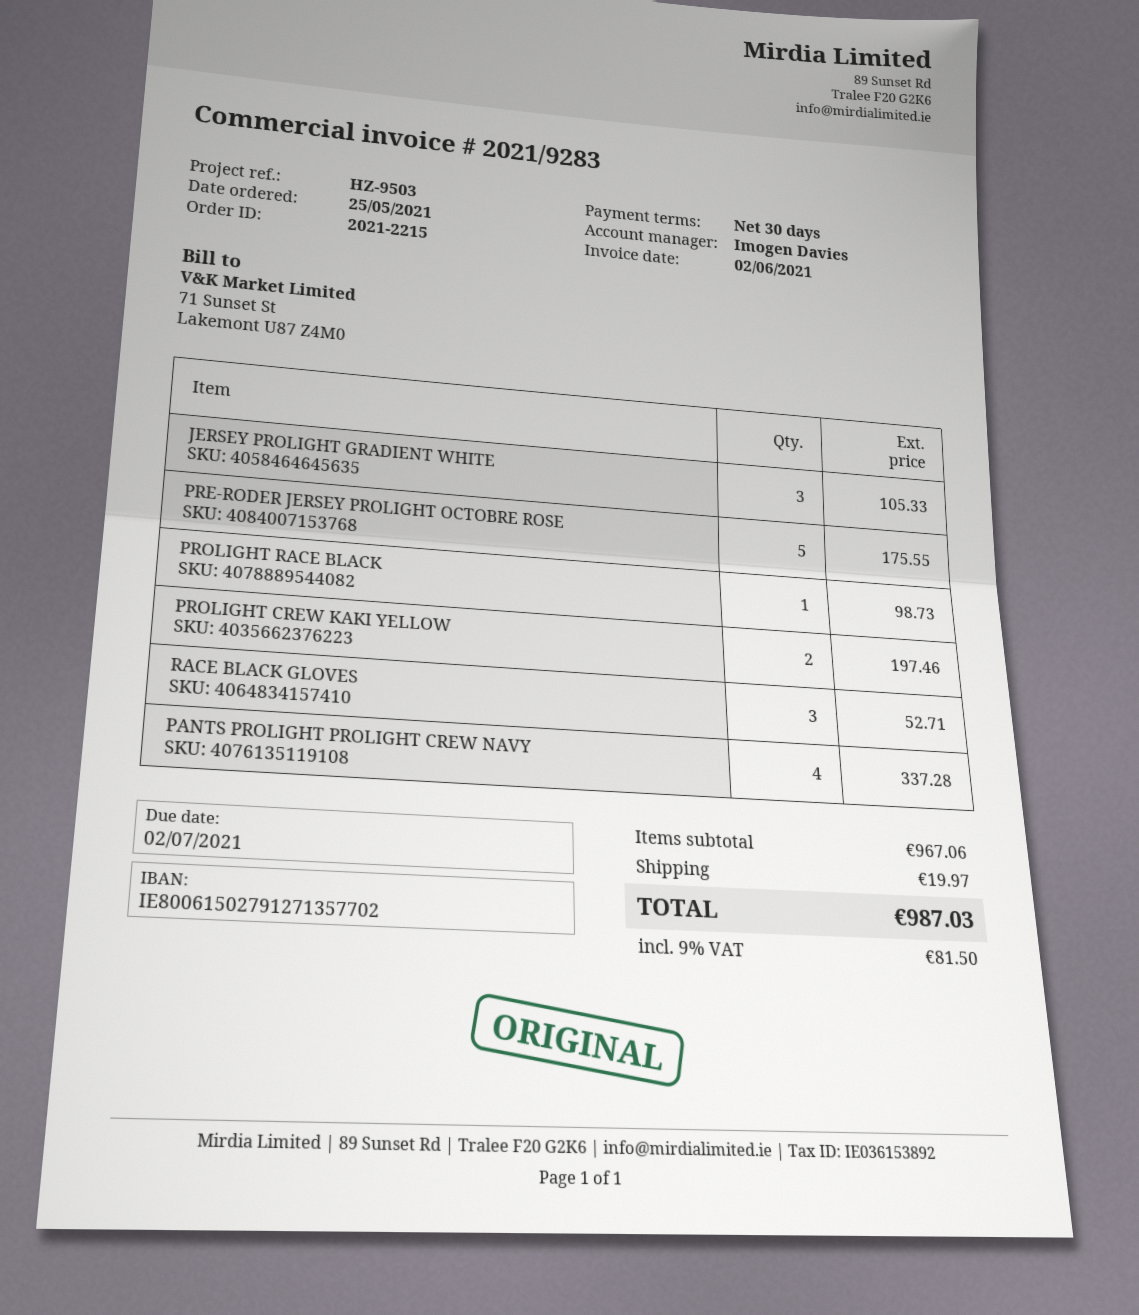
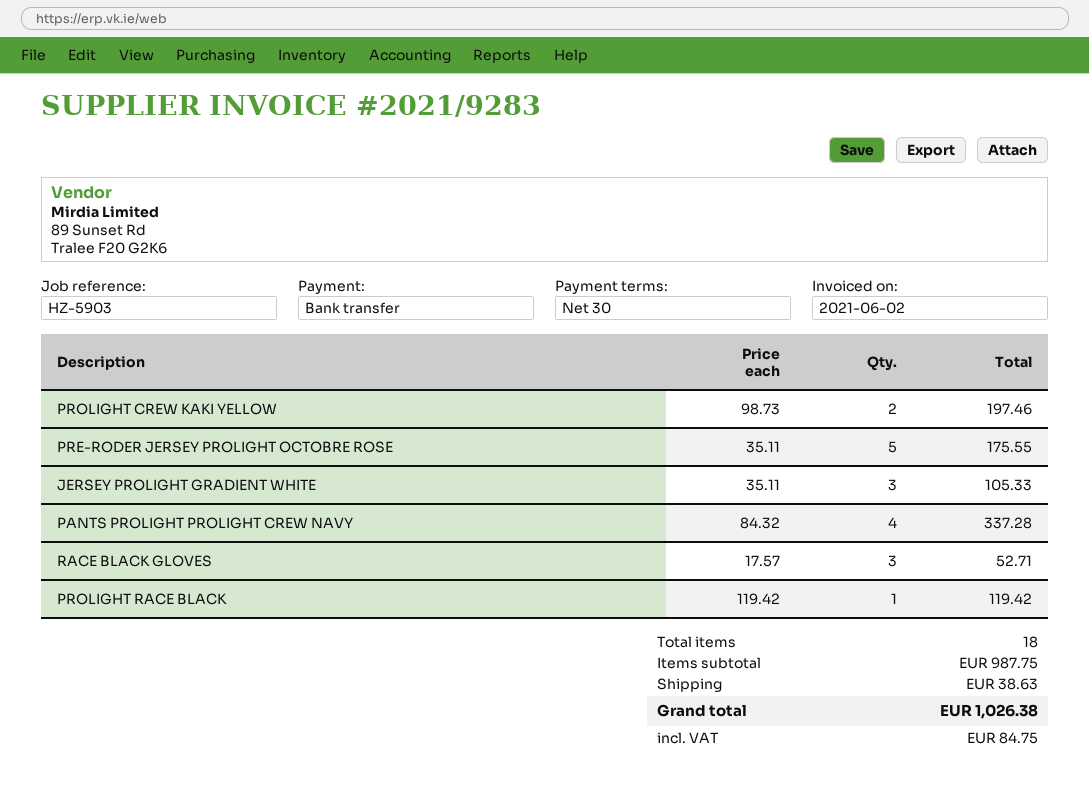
reference: HZ-9503 -> HZ-5903
PROLIGHT RACE BLACK: 1 for 98.73 -> 1 for 119.42
subtotal: 967.06 -> 987.75
shipping: 19.97 -> 38.63
tax: 81.50 -> 84.75
total: 987.03 -> 1026.38

